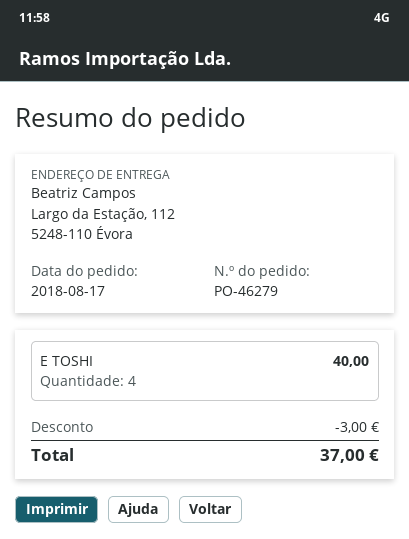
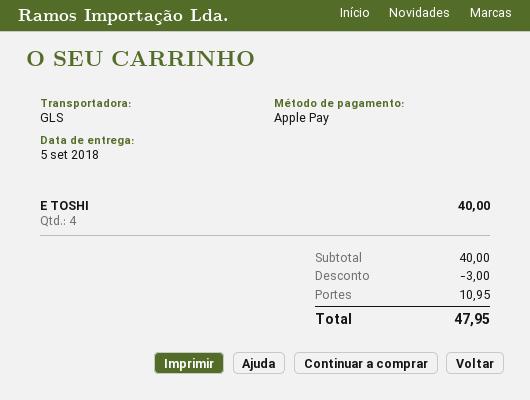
shipping: none -> 10.95
total: 37.00 -> 47.95

